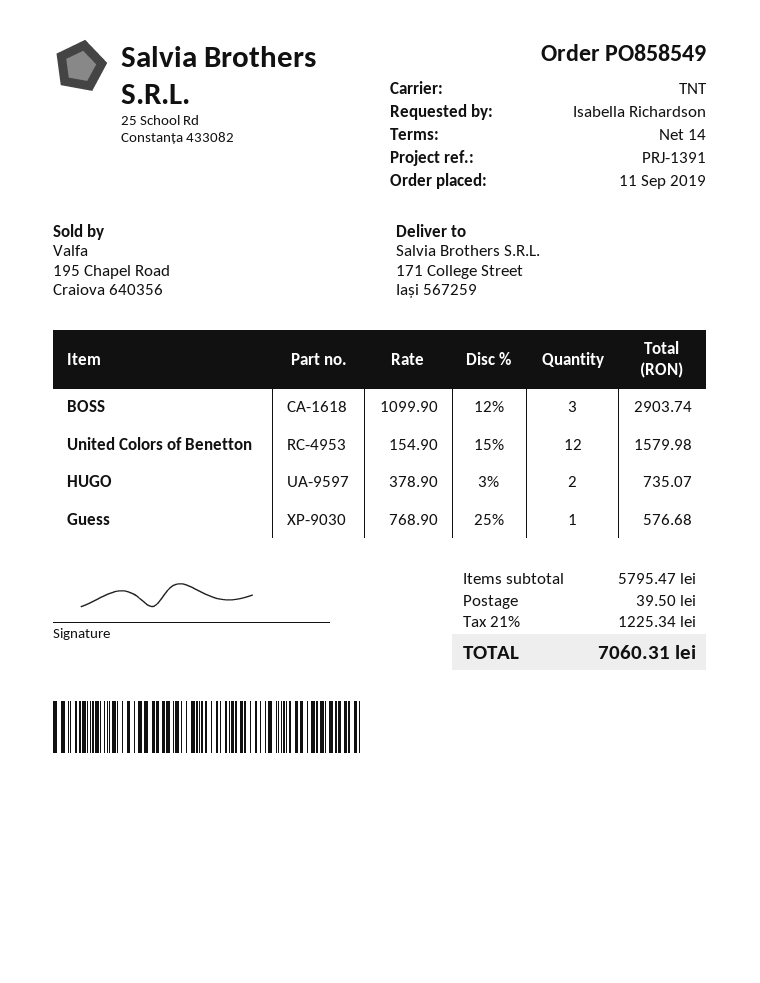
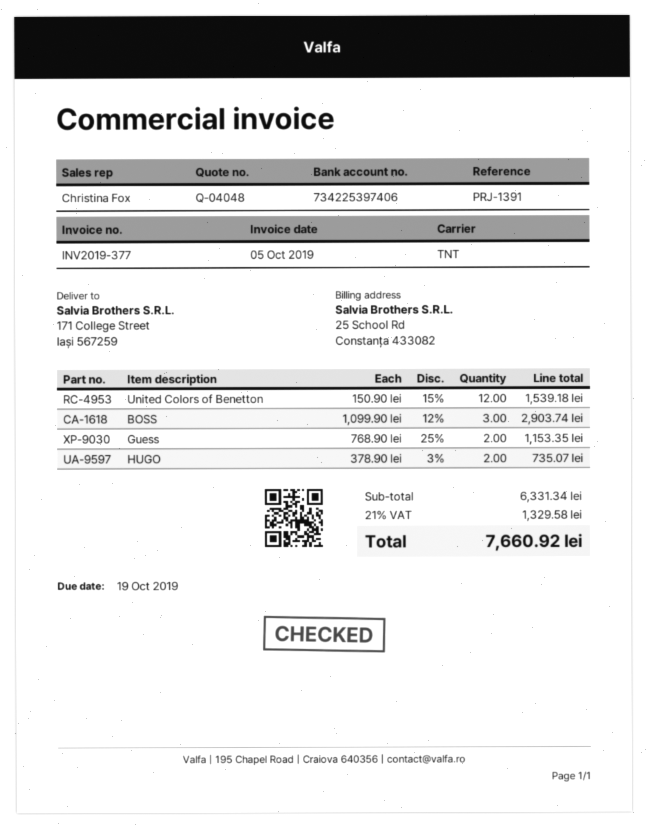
United Colors of Benetton: 12 x 154.90 - 15% = 1579.98 -> 12 x 150.90 - 15% = 1539.18
Guess: 1 x 768.90 - 25% = 576.68 -> 2 x 768.90 - 25% = 1153.35
subtotal: 5795.47 -> 6331.34
shipping: 39.50 -> none
tax: 21% = 1225.34 -> 21% = 1329.58
total: 7060.31 -> 7660.92

